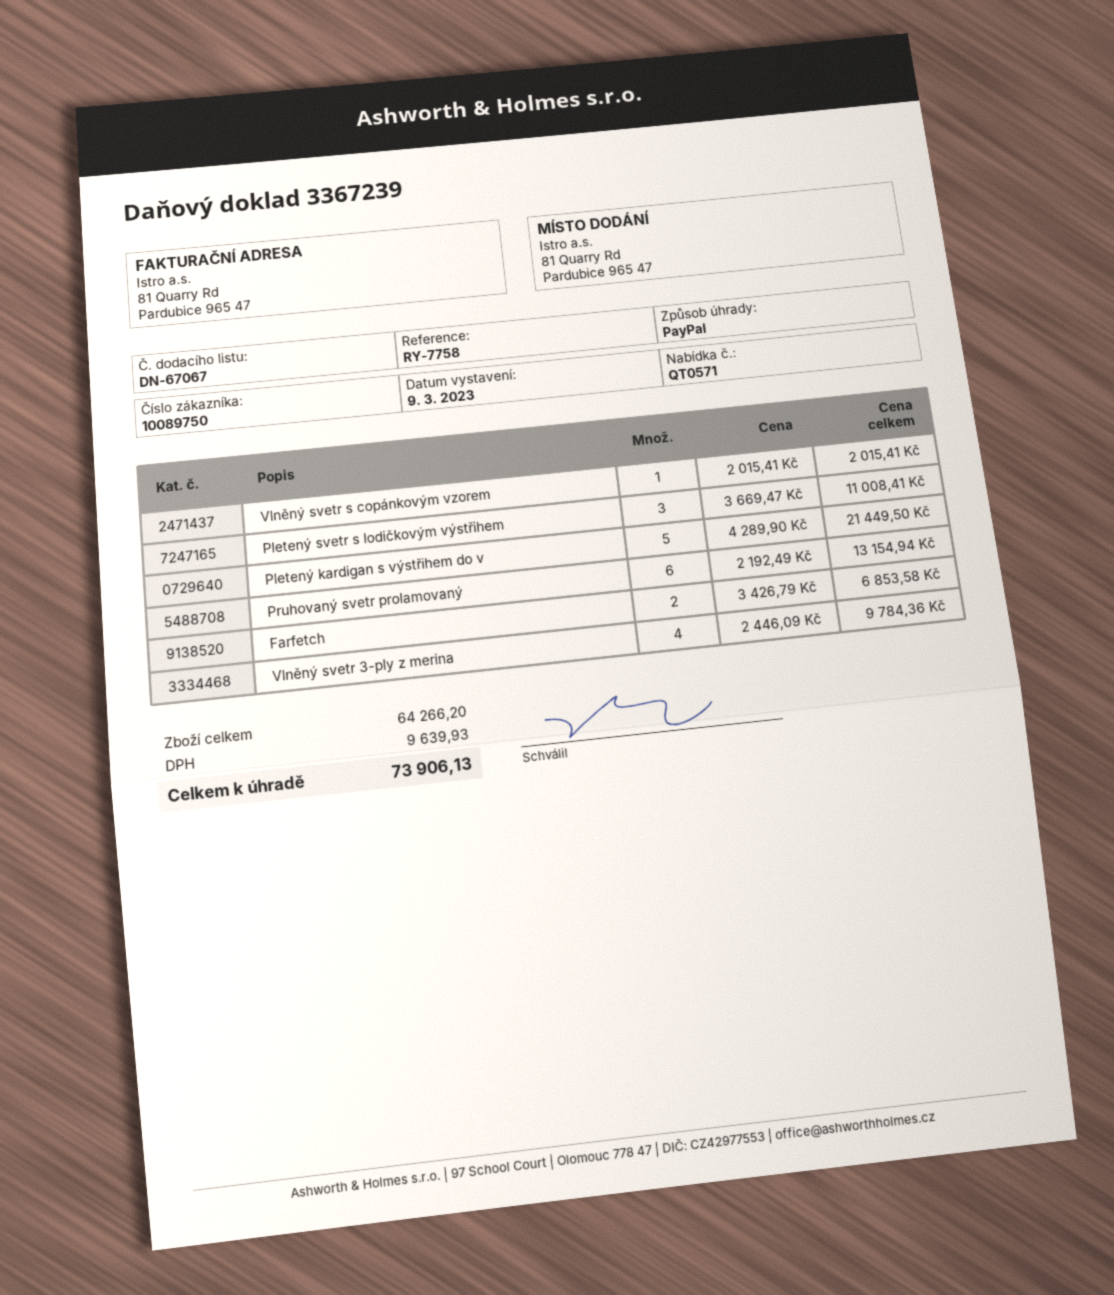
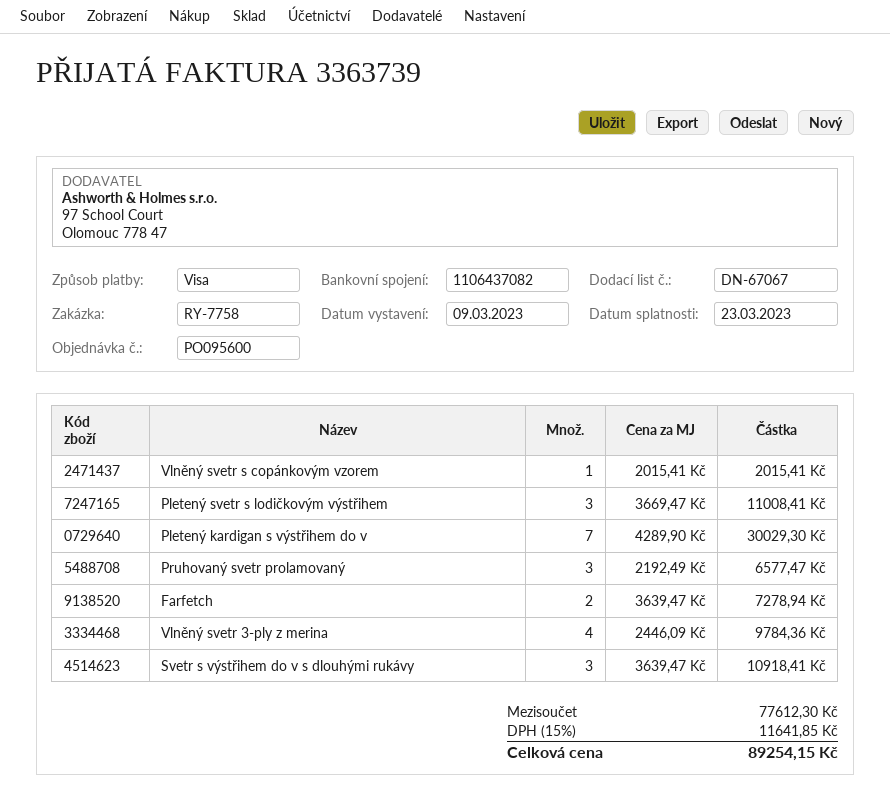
invoice number: 3367239 -> 3363739
payment method: PayPal -> Visa
Pletený kardigan s výstřihem do v: 5 x 4289.90 = 21449.50 -> 7 x 4289.90 = 30029.30
Pruhovaný svetr prolamovaný: 6 x 2192.49 = 13154.94 -> 3 x 2192.49 = 6577.47
Farfetch: 2 x 3426.79 = 6853.58 -> 2 x 3639.47 = 7278.94
Svetr s výstřihem do v s dlouhými rukávy: none -> 3 x 3639.47 = 10918.41
subtotal: 64266.20 -> 77612.30
tax: 9639.93 -> 11641.85
total: 73906.13 -> 89254.15

